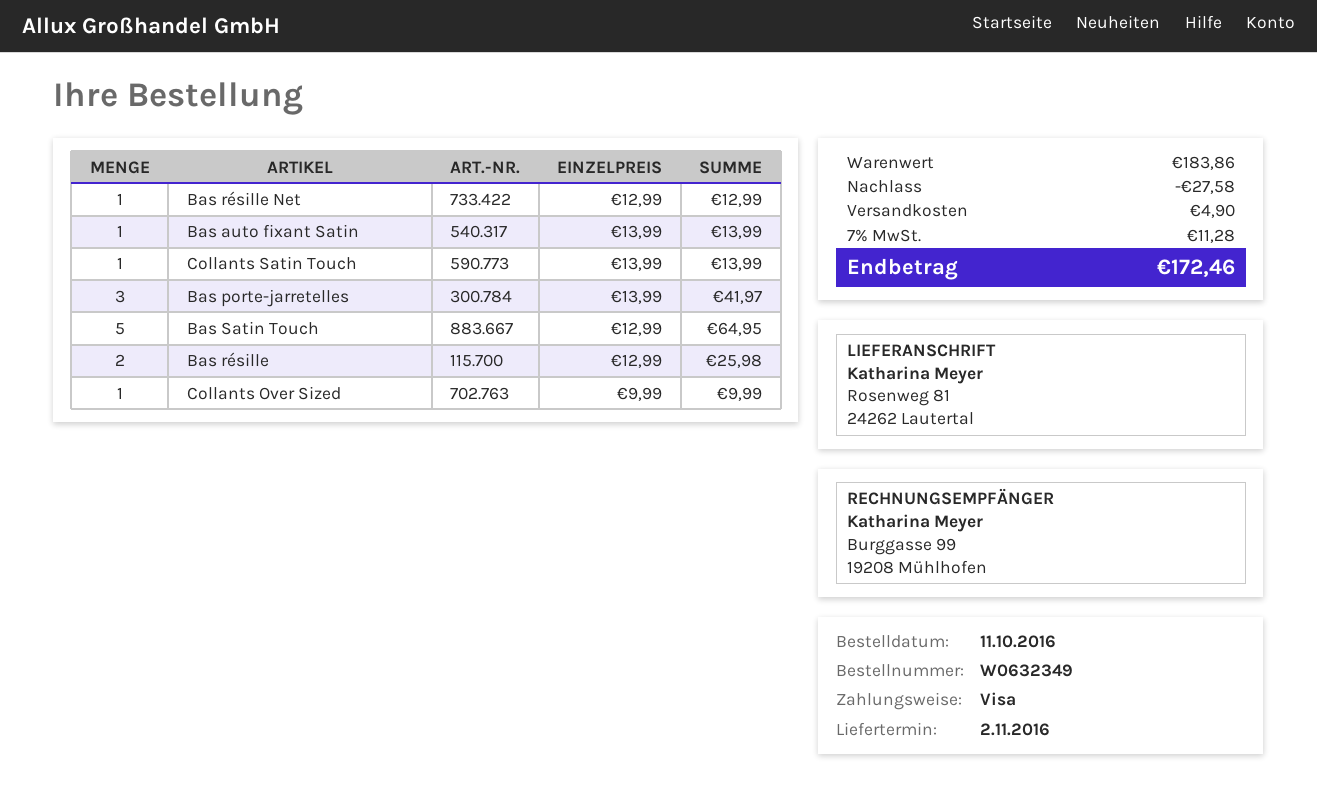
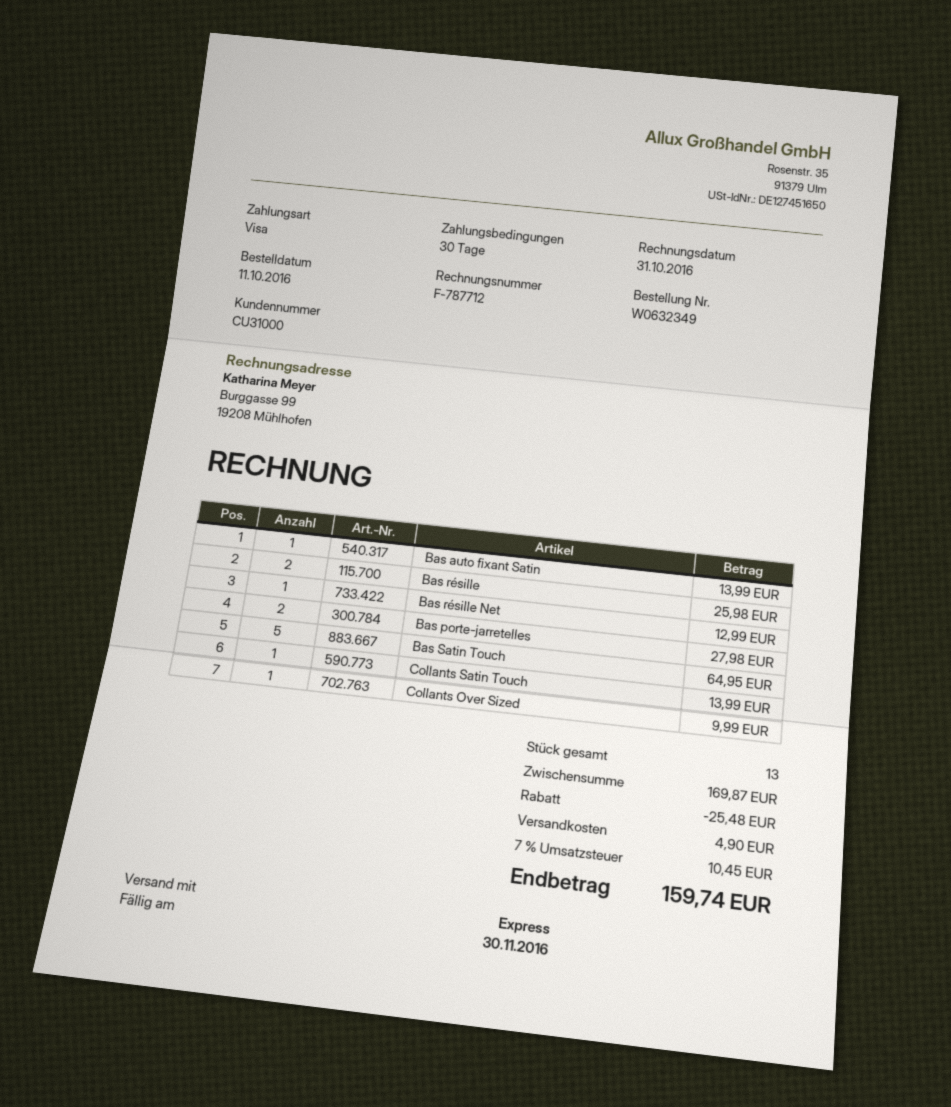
Bas porte-jarretelles: 3 for 41.97 -> 2 for 27.98
subtotal: 183.86 -> 169.87
discount: 27.58 -> 25.48
tax: 7% = 11.28 -> 7% = 10.45
total: 172.46 -> 159.74

